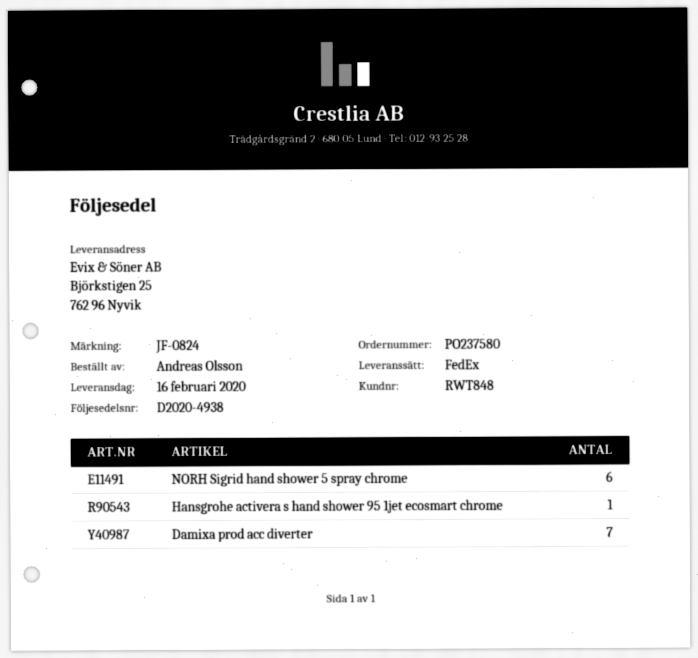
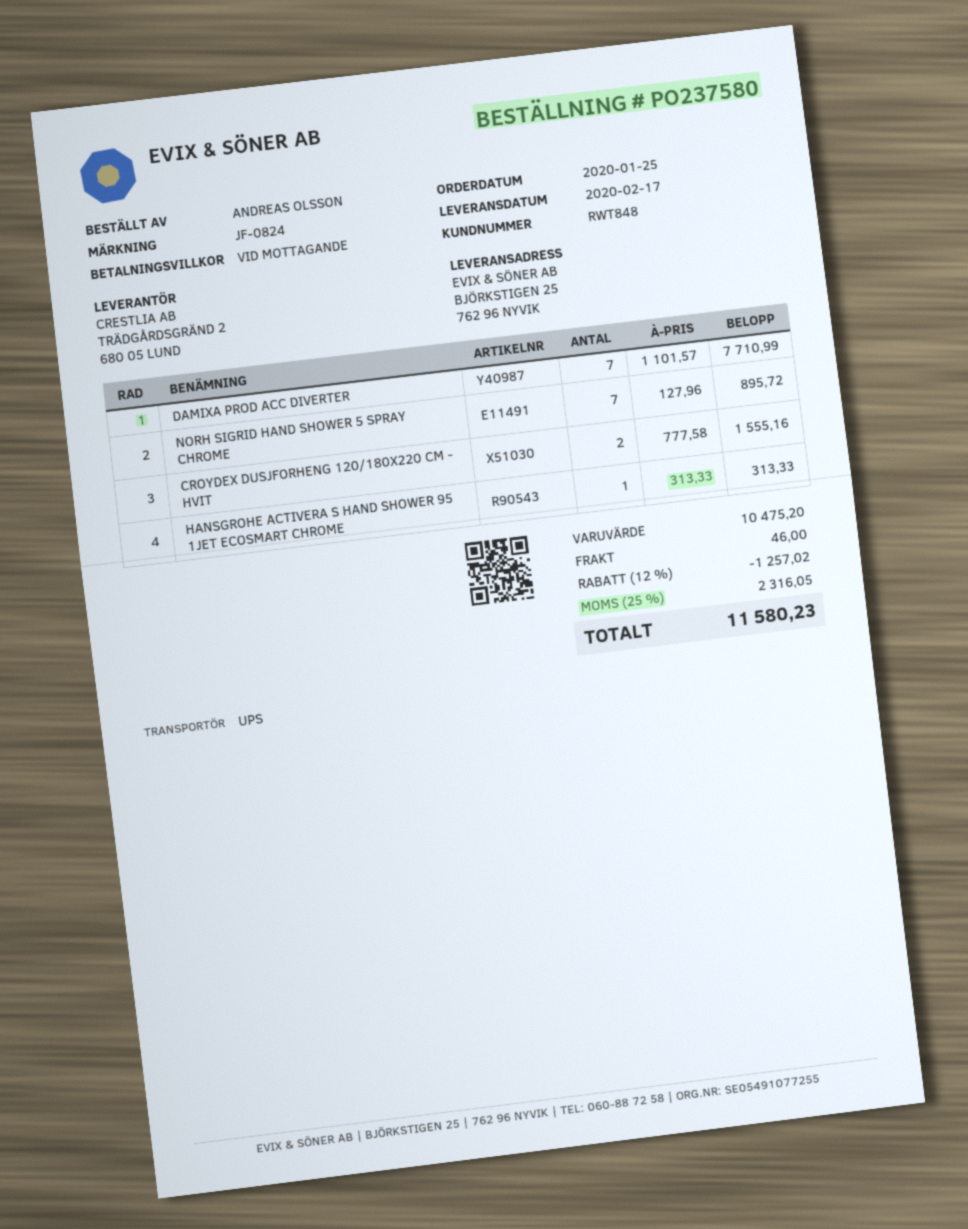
delivery date: 2020-02-16 -> 2020-02-17
shipping method: FedEx -> UPS
NORH Sigrid hand shower 5 spray chrome: 6 -> 7
CROYDEX DUSJFORHENG 120/180X220 CM - HVIT: none -> 2

